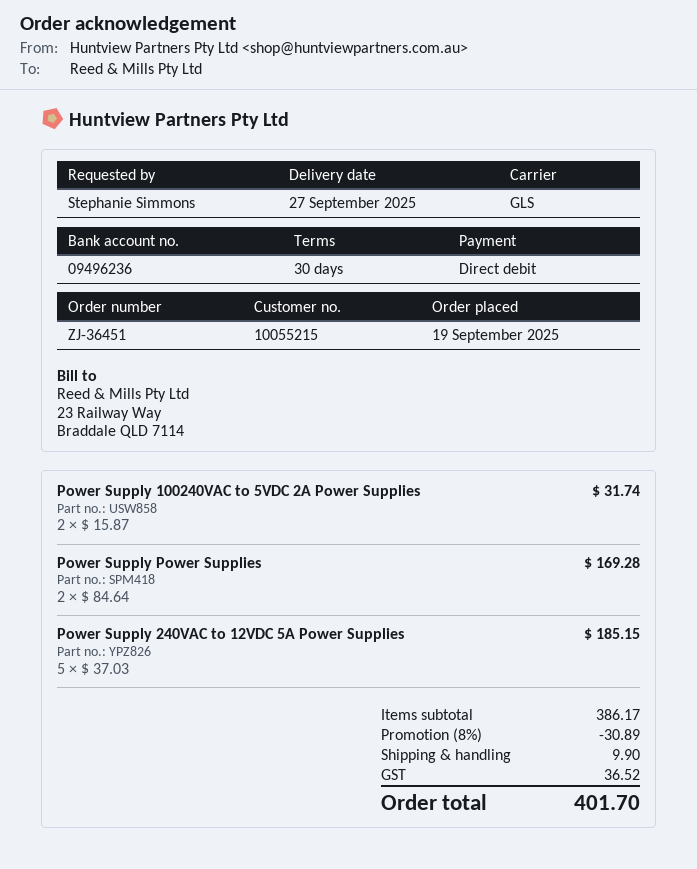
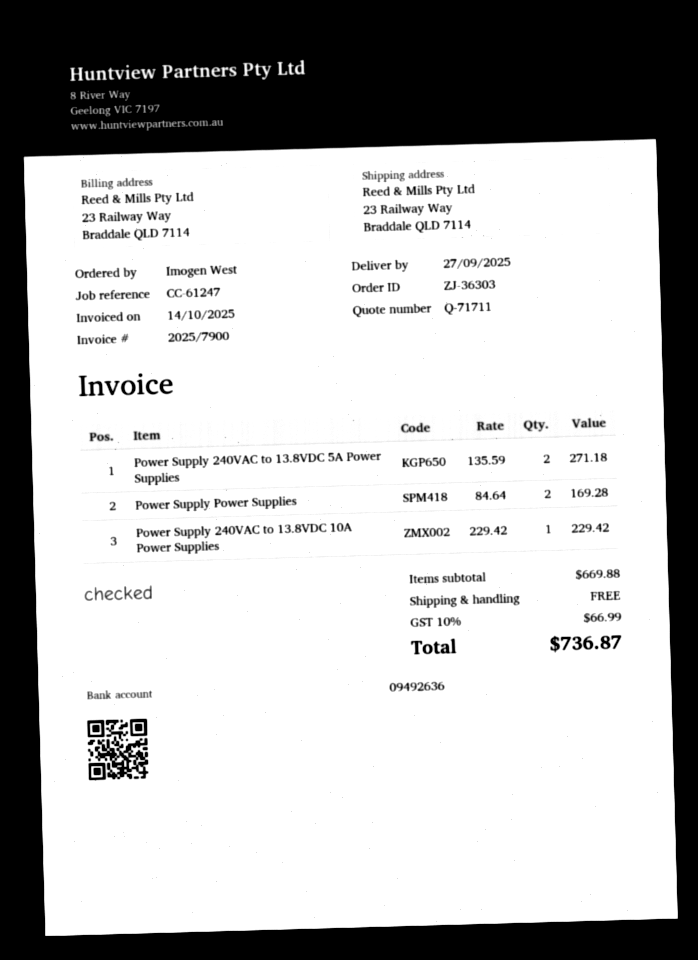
order number: ZJ-36451 -> ZJ-36303
ordered by: Stephanie Simmons -> Imogen West
bank account: 09496236 -> 09492636
Power Supply 100240VAC to 5VDC 2A Power Supplies: 2 x 15.87 = 31.74 -> none
Power Supply 240VAC to 12VDC 5A Power Supplies: 5 x 37.03 = 185.15 -> none
Power Supply 240VAC to 13.8VDC 5A Power Supplies: none -> 2 x 135.59 = 271.18
Power Supply 240VAC to 13.8VDC 10A Power Supplies: none -> 1 x 229.42 = 229.42
subtotal: 386.17 -> 669.88
discount: 8% = 30.89 -> none
shipping: 9.90 -> 0.00
tax: 36.52 -> 66.99
total: 401.70 -> 736.87

